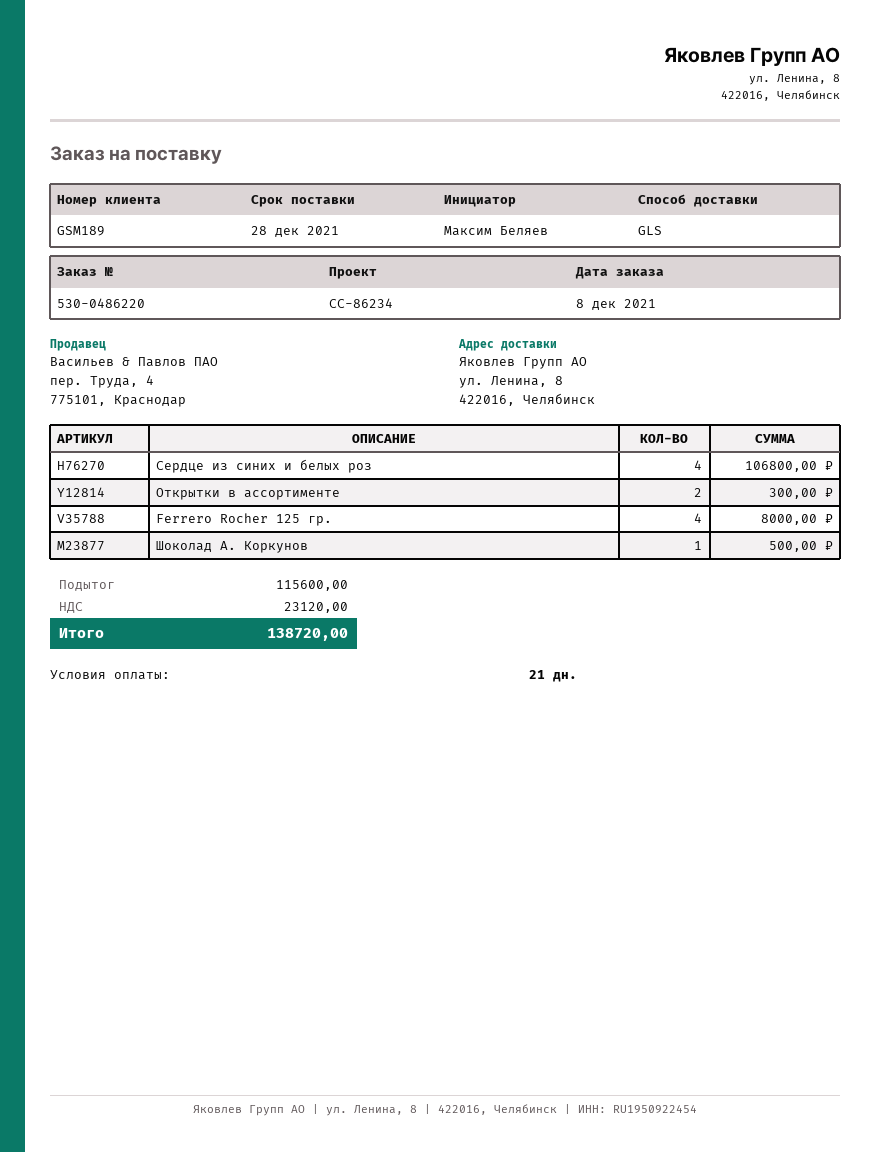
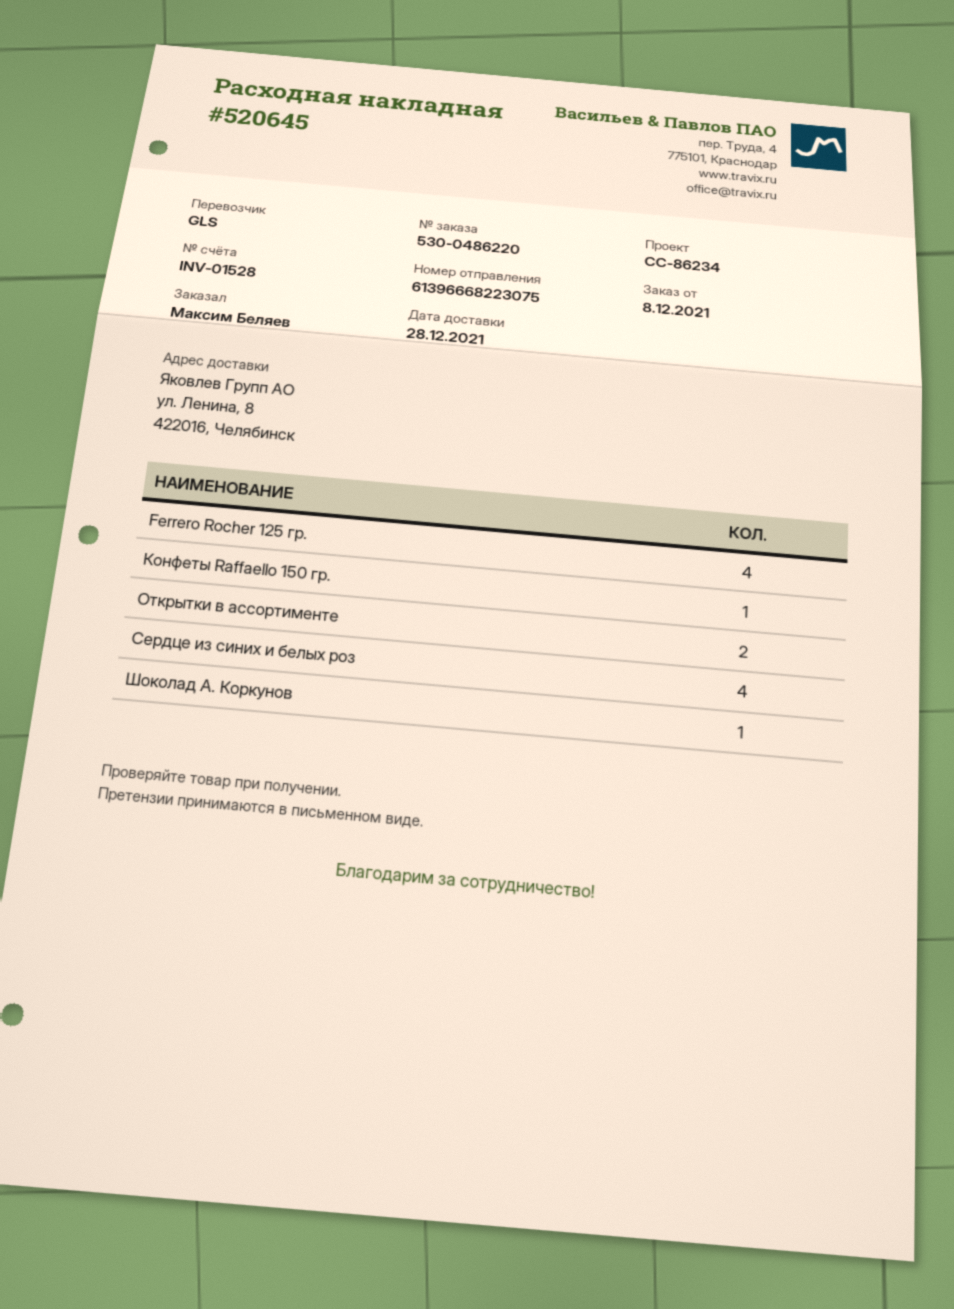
Конфеты Raffaello 150 гр.: none -> 1

